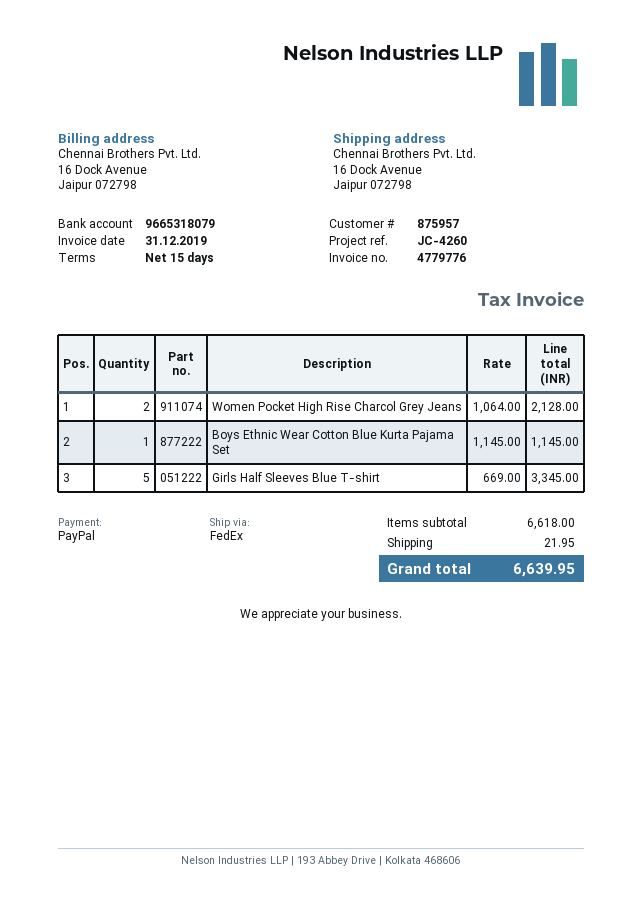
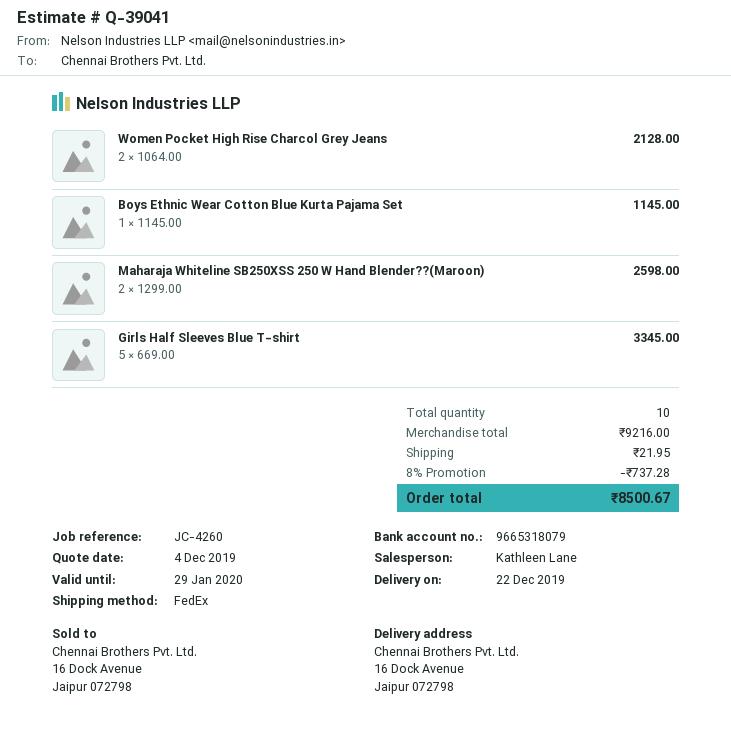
Maharaja Whiteline SB250XSS 250 W Hand Blender??(Maroon): none -> 2 x 1299.00 = 2598.00
subtotal: 6618.00 -> 9216.00
discount: none -> 8% = 737.28
total: 6639.95 -> 8500.67

